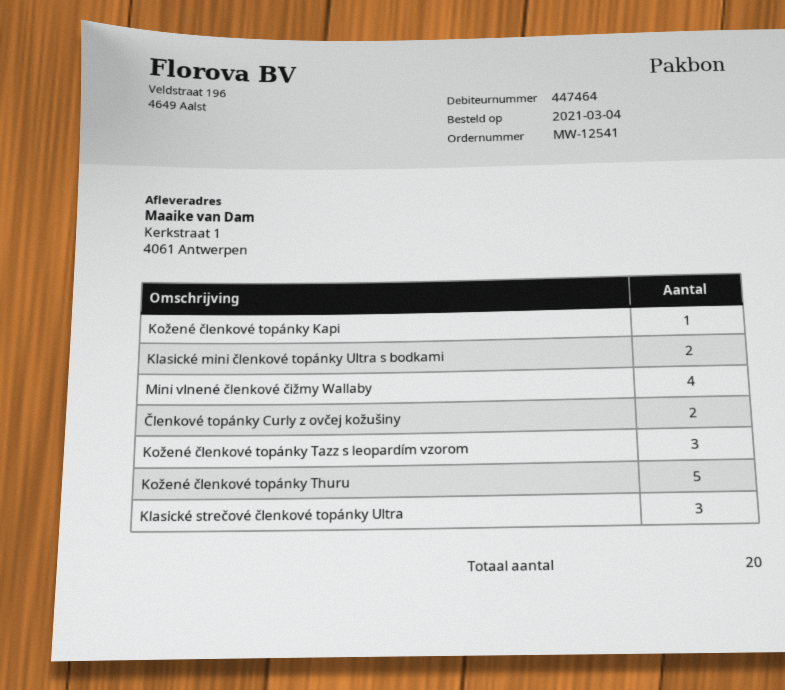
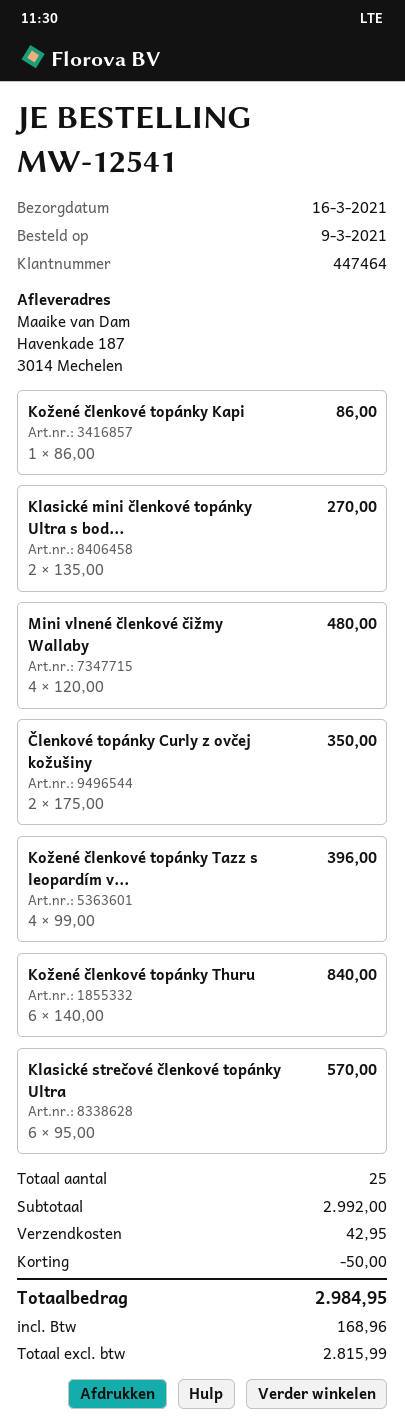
order date: 2021-03-04 -> 2021-03-09
ship to: Kerkstraat 1, 4061 Antwerpen -> Havenkade 187, 3014 Mechelen
Kožené členkové topánky Tazz s leopardím vzorom: 3 -> 4
Kožené členkové topánky Thuru: 5 -> 6
Klasické strečové členkové topánky Ultra: 3 -> 6
total quantity: 20 -> 25

